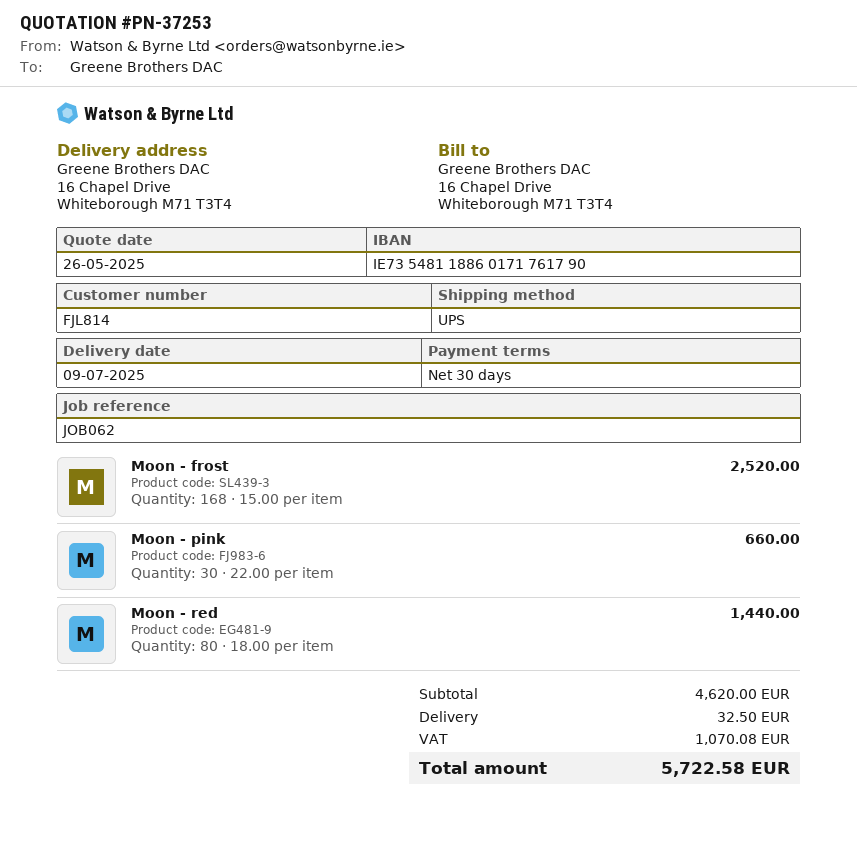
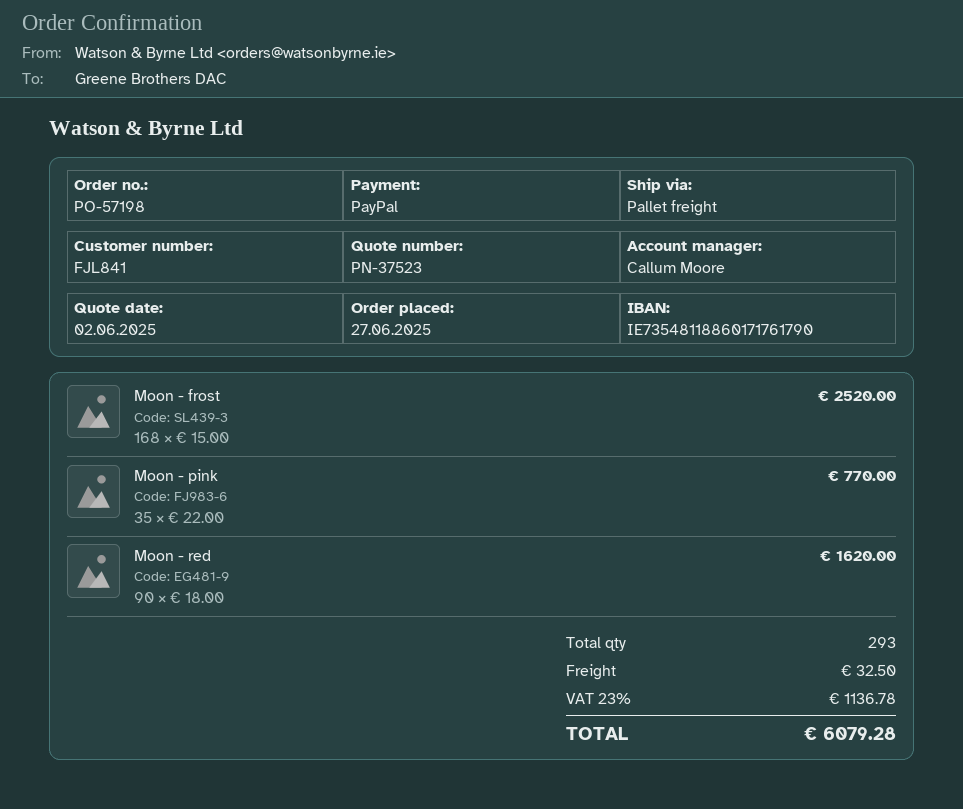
quote number: PN-37253 -> PN-37523
quote date: 2025-05-26 -> 2025-06-02
customer number: FJL814 -> FJL841
shipping method: UPS -> pallet freight
Moon - pink: 30 x 22.00 = 660.00 -> 35 x 22.00 = 770.00
Moon - red: 80 x 18.00 = 1440.00 -> 90 x 18.00 = 1620.00
tax: 1070.08 -> 1136.78
total: 5722.58 -> 6079.28

